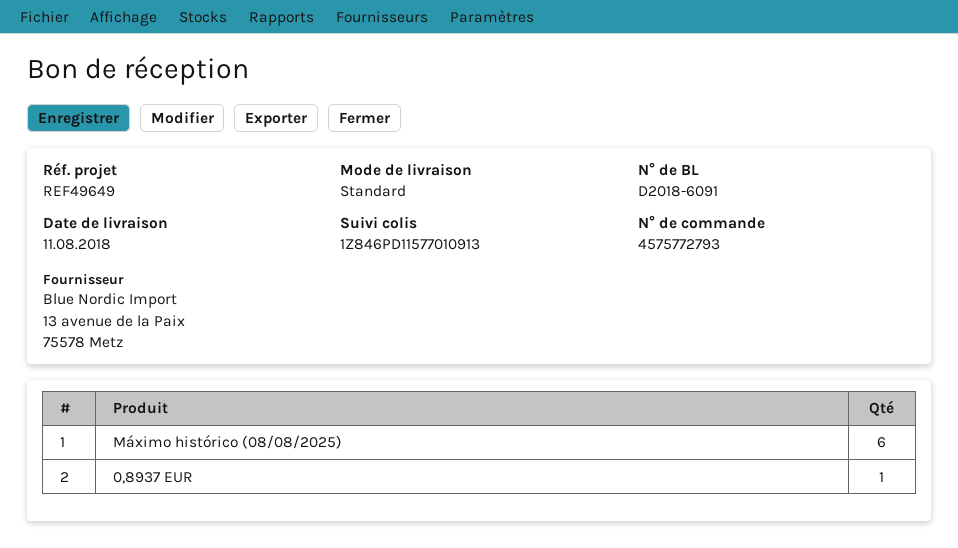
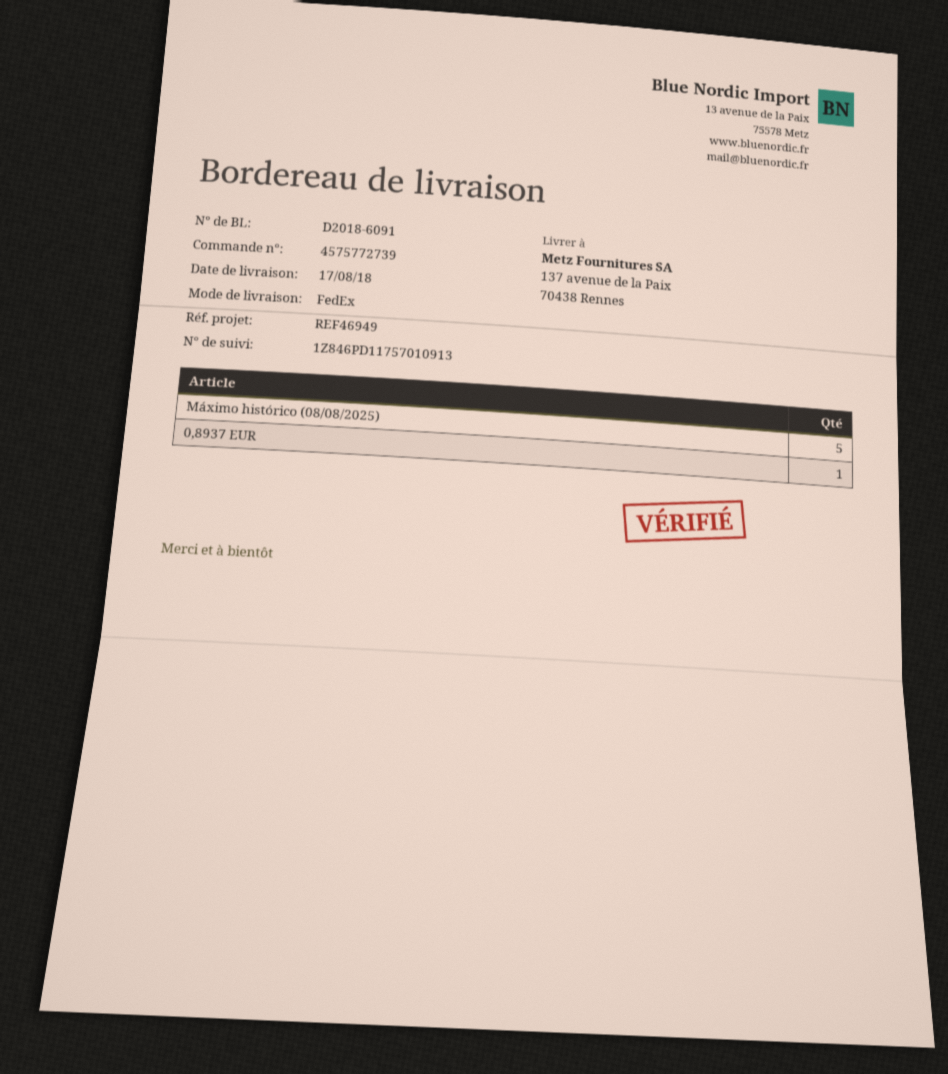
order number: 4575772793 -> 4575772739
delivery date: 2018-08-11 -> 2018-08-17
reference: REF49649 -> REF46949
shipping method: standard -> FedEx
tracking number: 1Z846PD11577010913 -> 1Z846PD11757010913
Máximo histórico (08/08/2025): 6 -> 5

